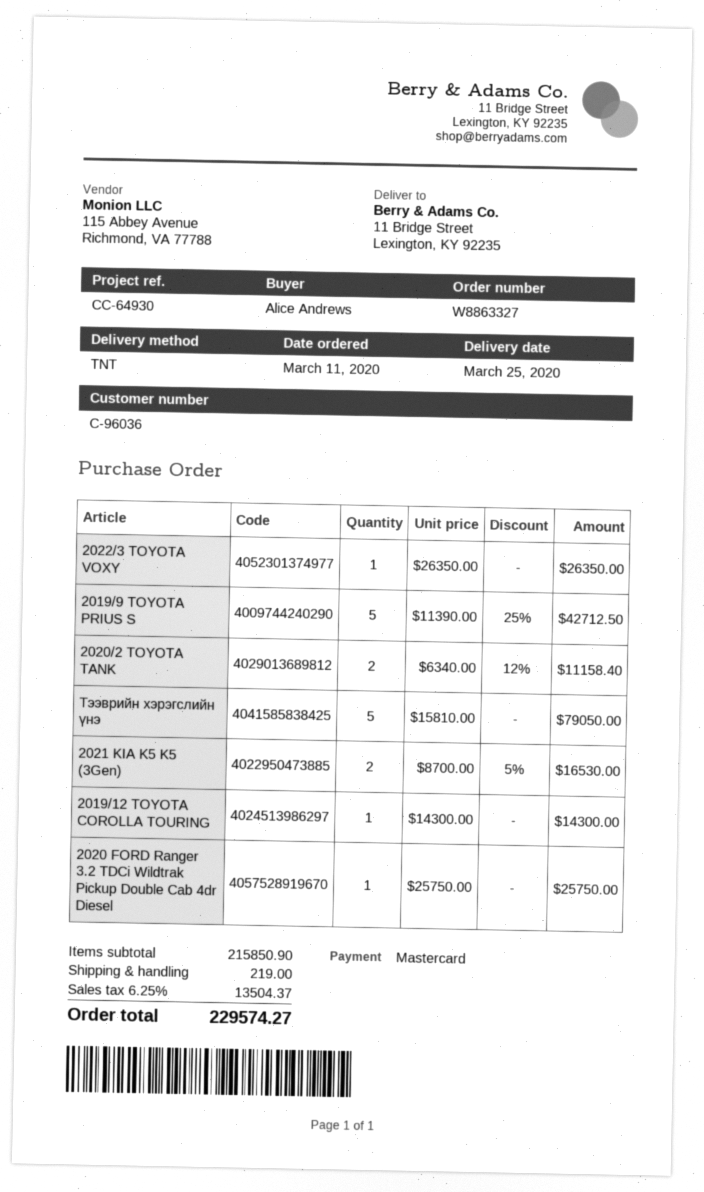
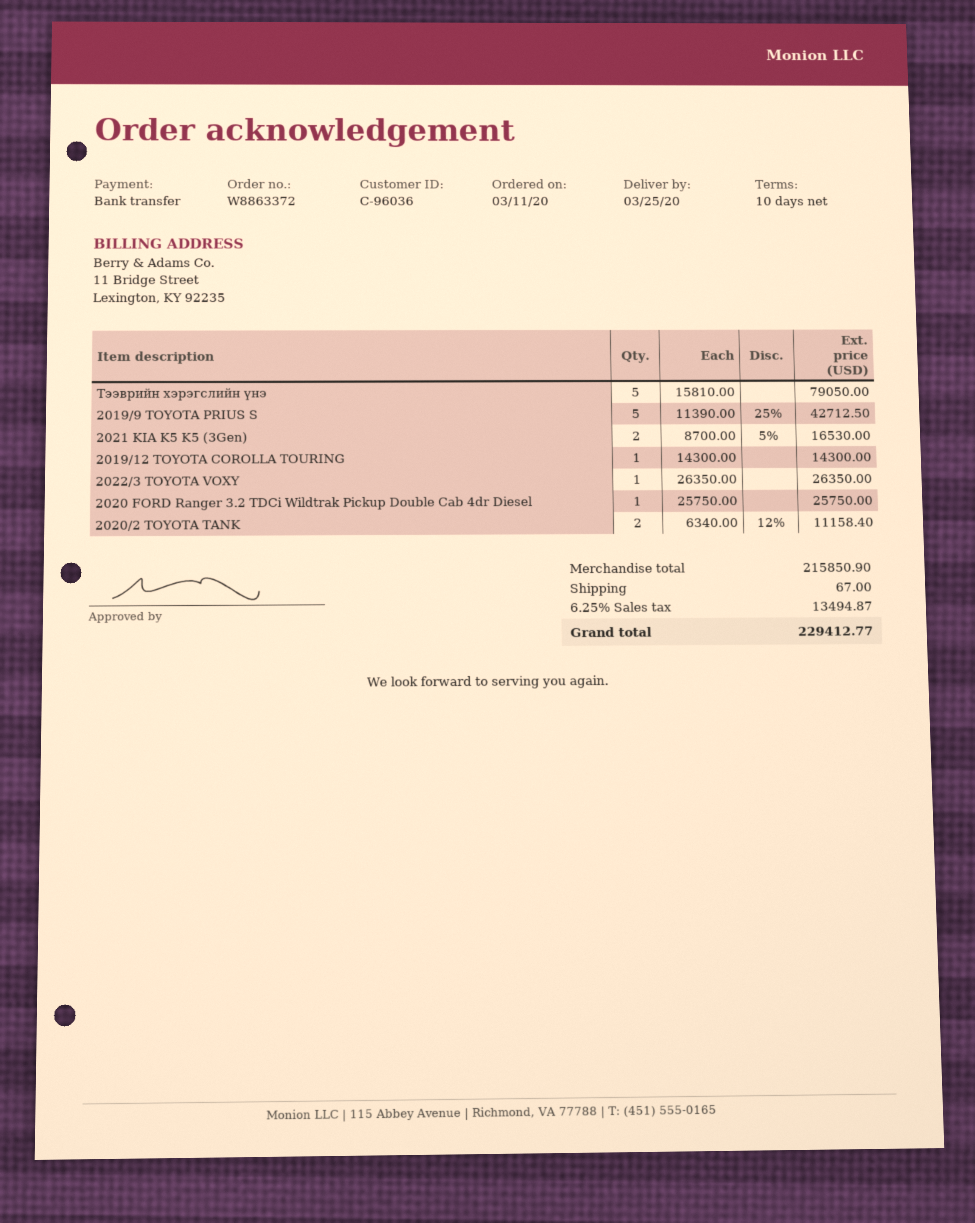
order number: W8863327 -> W8863372
payment method: Mastercard -> bank transfer
shipping: 219.00 -> 67.00
tax: 6.25% = 13504.37 -> 6.25% = 13494.87
total: 229574.27 -> 229412.77

